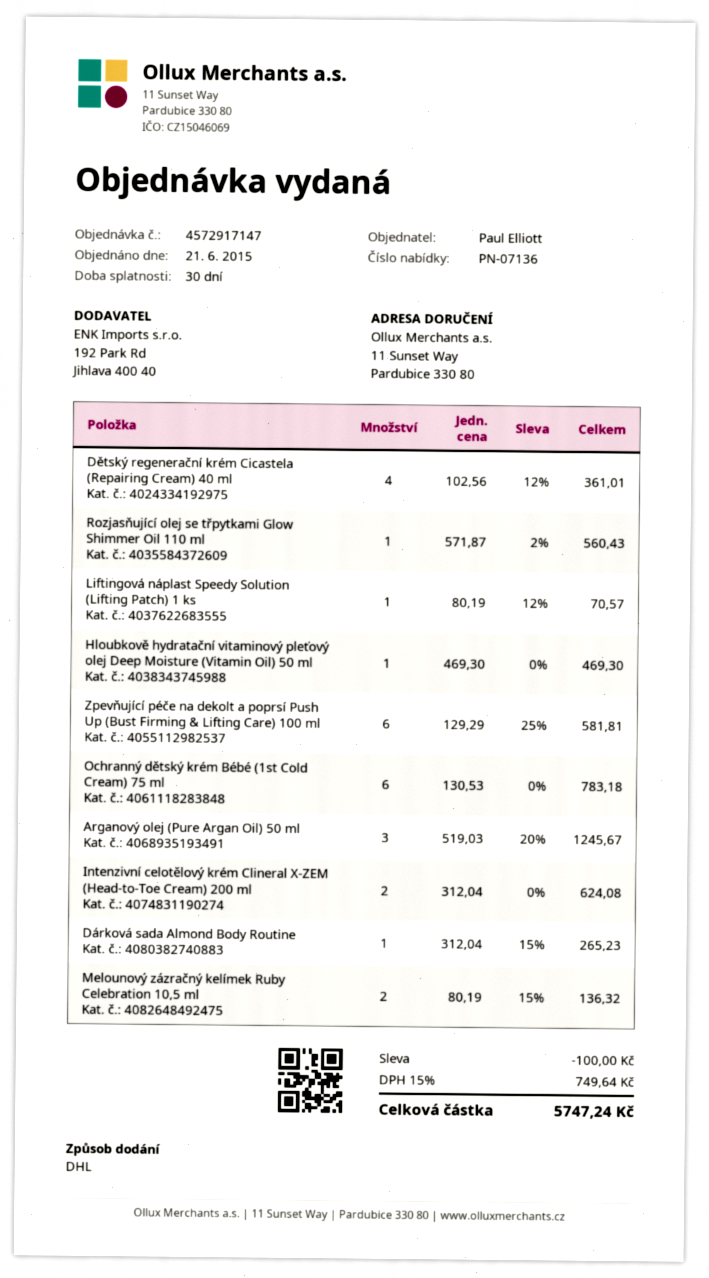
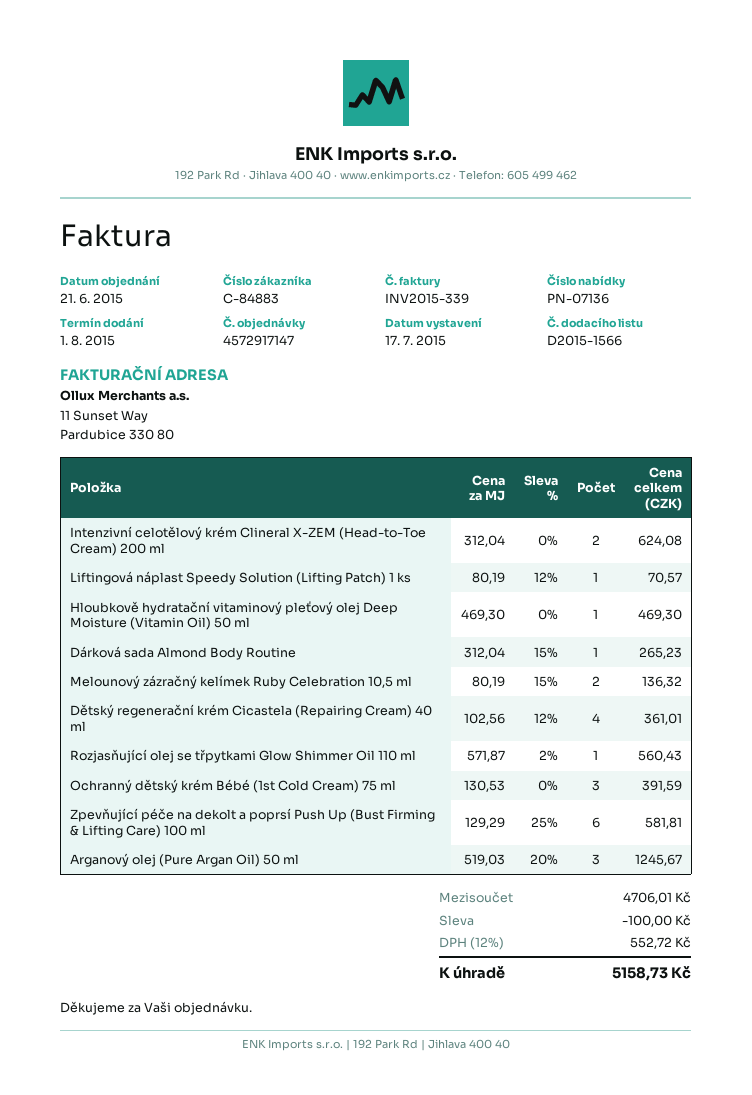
Ochranný dětský krém Bébé (1st Cold Cream) 75 ml: 6 x 130.53 = 783.18 -> 3 x 130.53 = 391.59
tax: 15% = 749.64 -> 12% = 552.72
total: 5747.24 -> 5158.73

